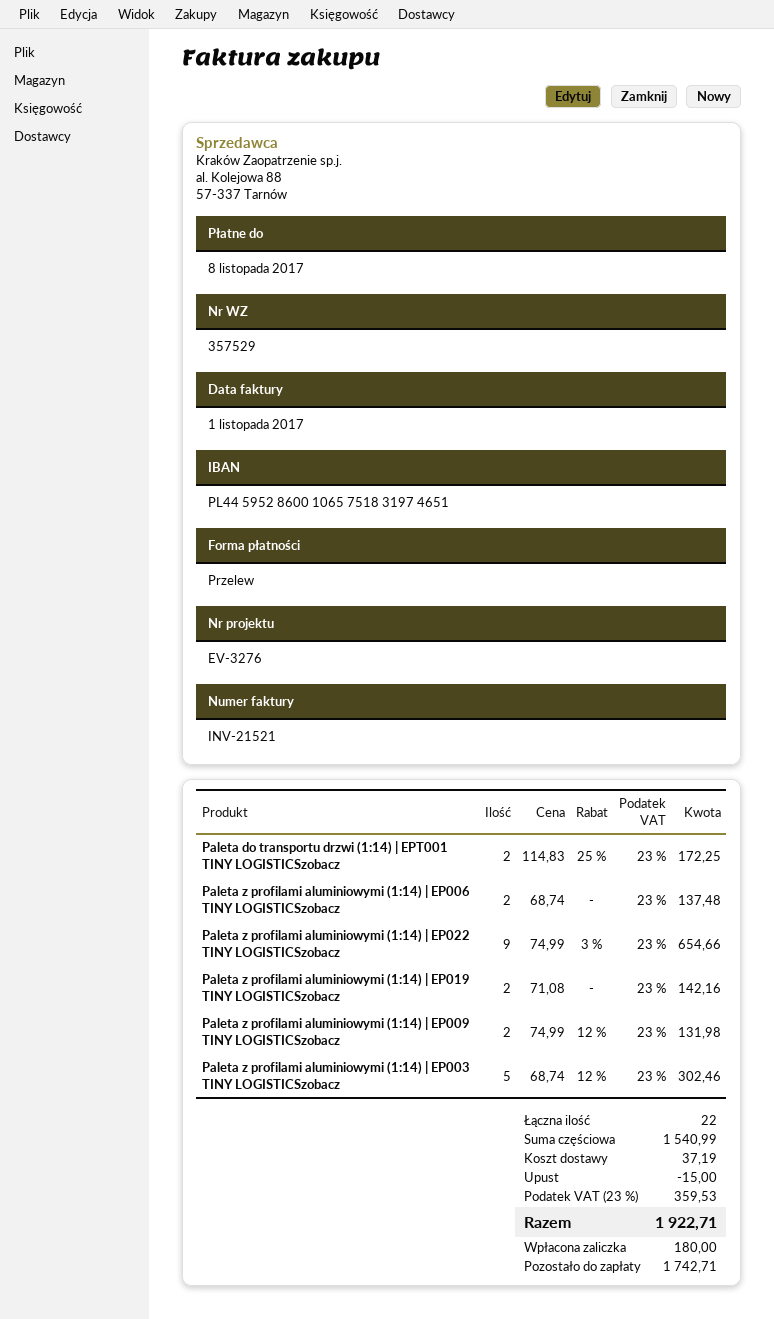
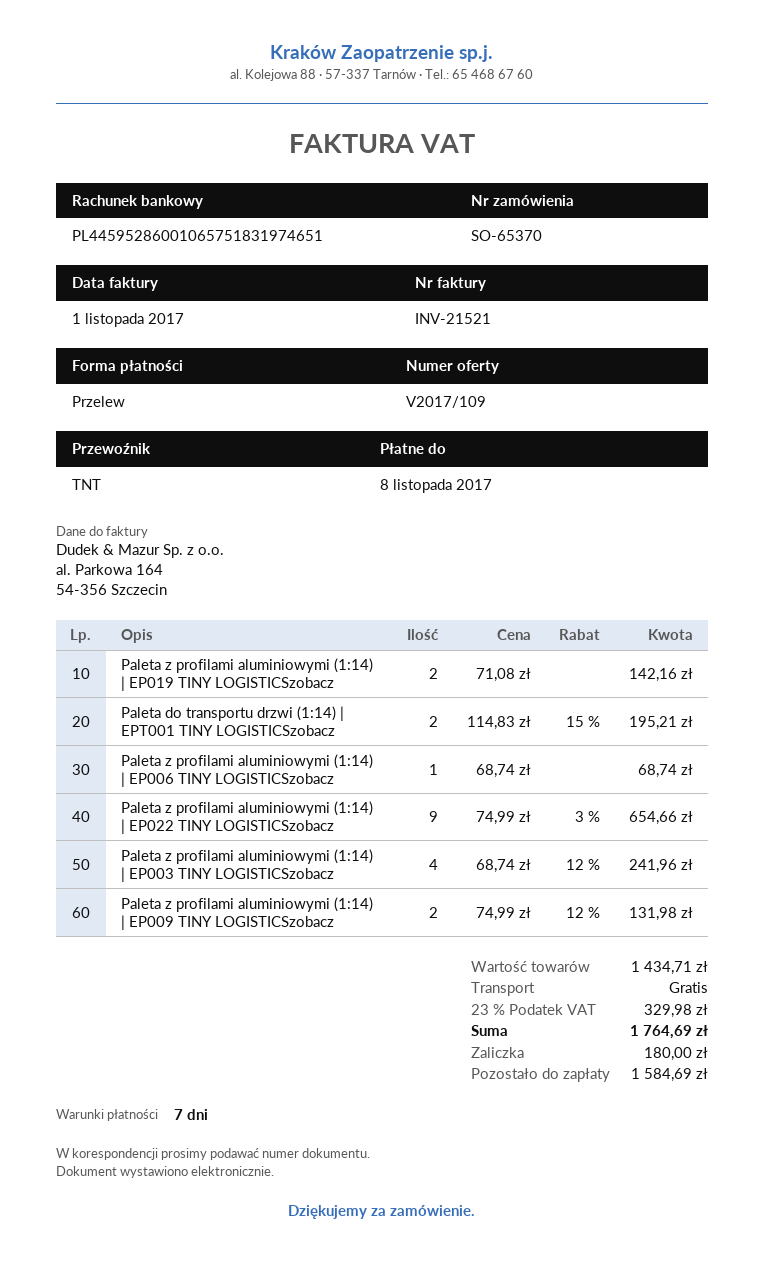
Paleta do transportu drzwi (1:14) | EPT001 TINY LOGISTICSzobacz: 2 x 114.83 - 25% = 172.25 -> 2 x 114.83 - 15% = 195.21
Paleta z profilami aluminiowymi (1:14) | EP006 TINY LOGISTICSzobacz: 2 x 68.74 = 137.48 -> 1 x 68.74 = 68.74
Paleta z profilami aluminiowymi (1:14) | EP003 TINY LOGISTICSzobacz: 5 x 68.74 - 12% = 302.46 -> 4 x 68.74 - 12% = 241.96
subtotal: 1540.99 -> 1434.71
discount: 15.00 -> none
shipping: 37.19 -> 0.00
tax: 23% = 359.53 -> 23% = 329.98
total: 1922.71 -> 1764.69
balance: 1742.71 -> 1584.69

